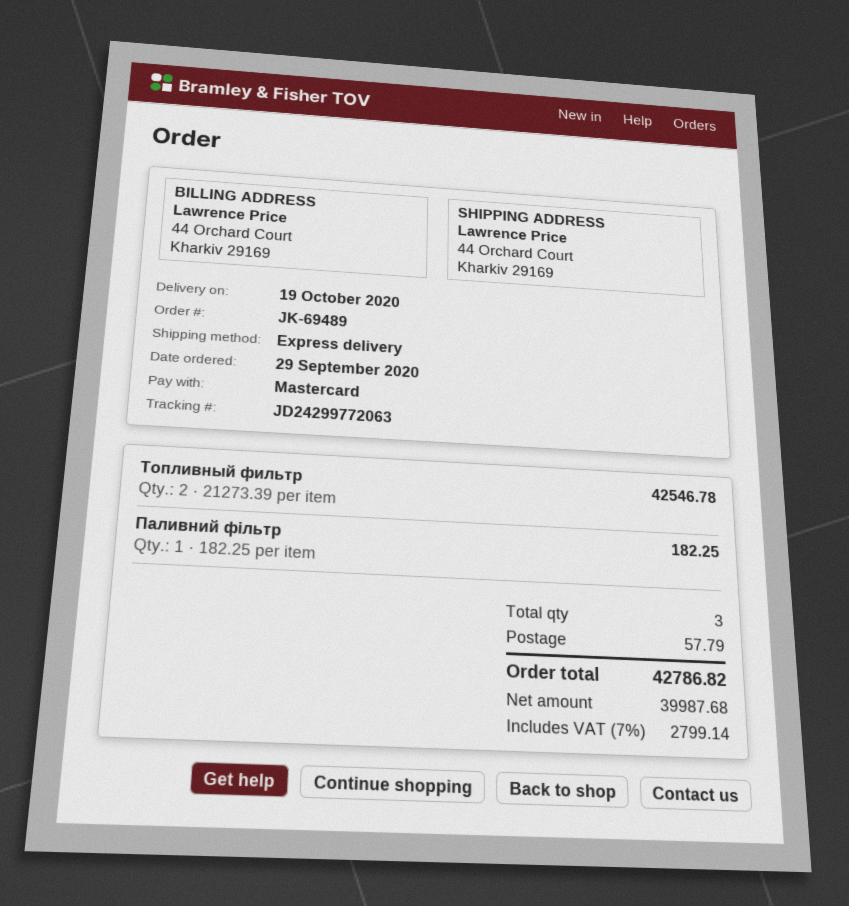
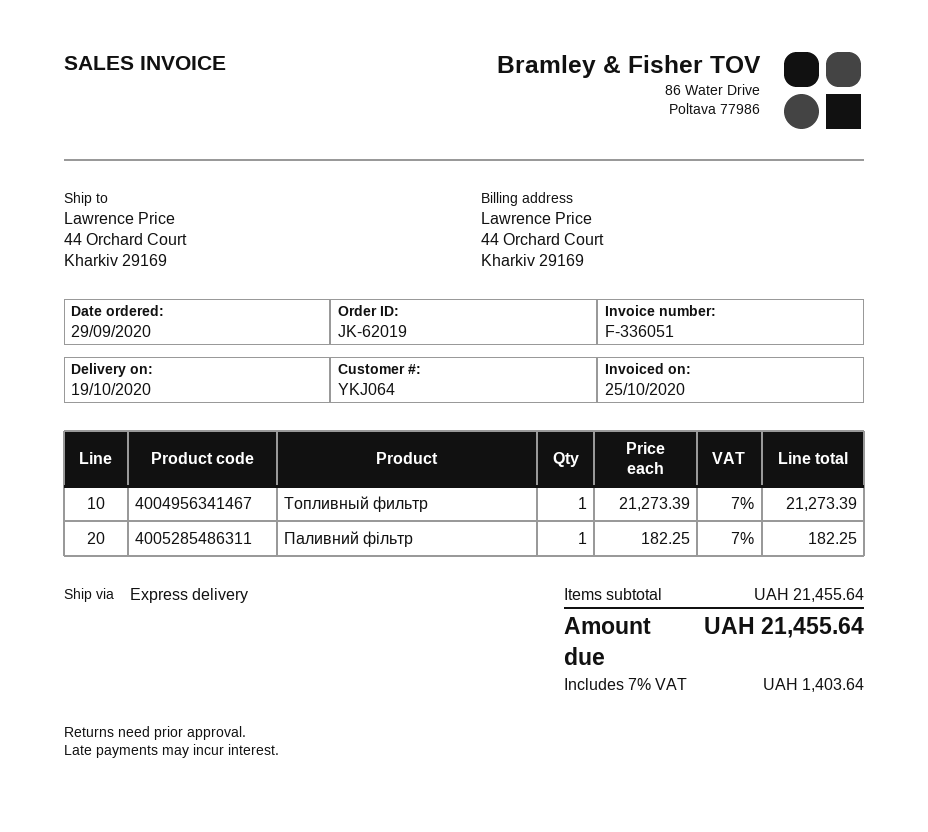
order number: JK-69489 -> JK-62019
Топливный фильтр: 2 x 21273.39 = 42546.78 -> 1 x 21273.39 = 21273.39
shipping: 57.79 -> none
tax: 7% = 2799.14 -> 7% = 1403.64
total: 42786.82 -> 21455.64

